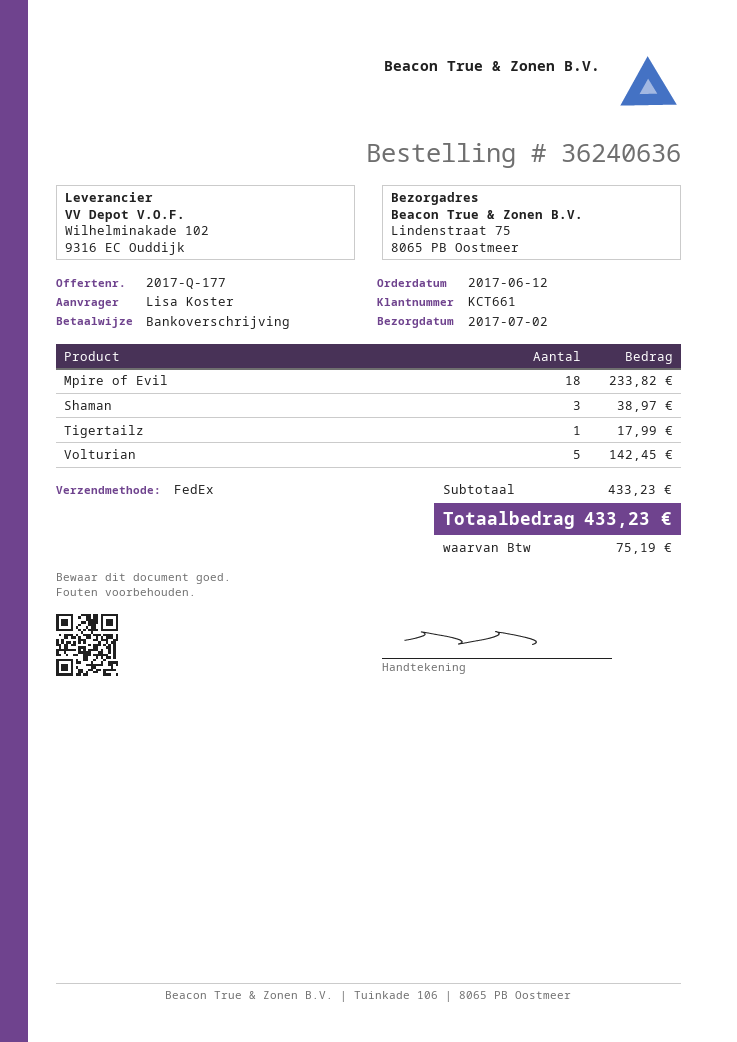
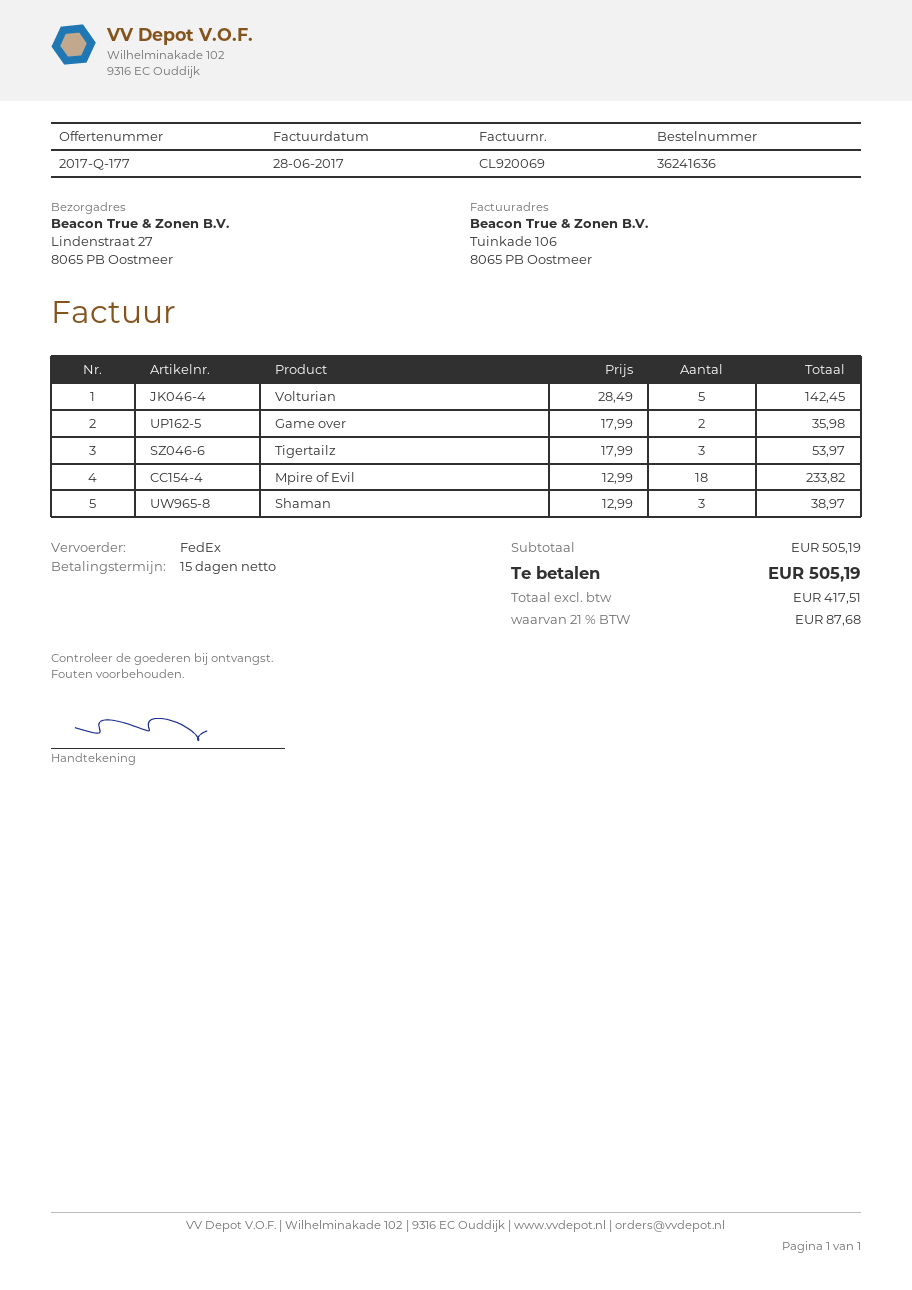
order number: 36240636 -> 36241636
ship to: Lindenstraat 75, 8065 PB Oostmeer -> Lindenstraat 27, 8065 PB Oostmeer
Tigertailz: 1 for 17.99 -> 3 for 53.97
Game over: none -> 2 for 35.98
subtotal: 433.23 -> 505.19
tax: 75.19 -> 87.68
total: 433.23 -> 505.19

